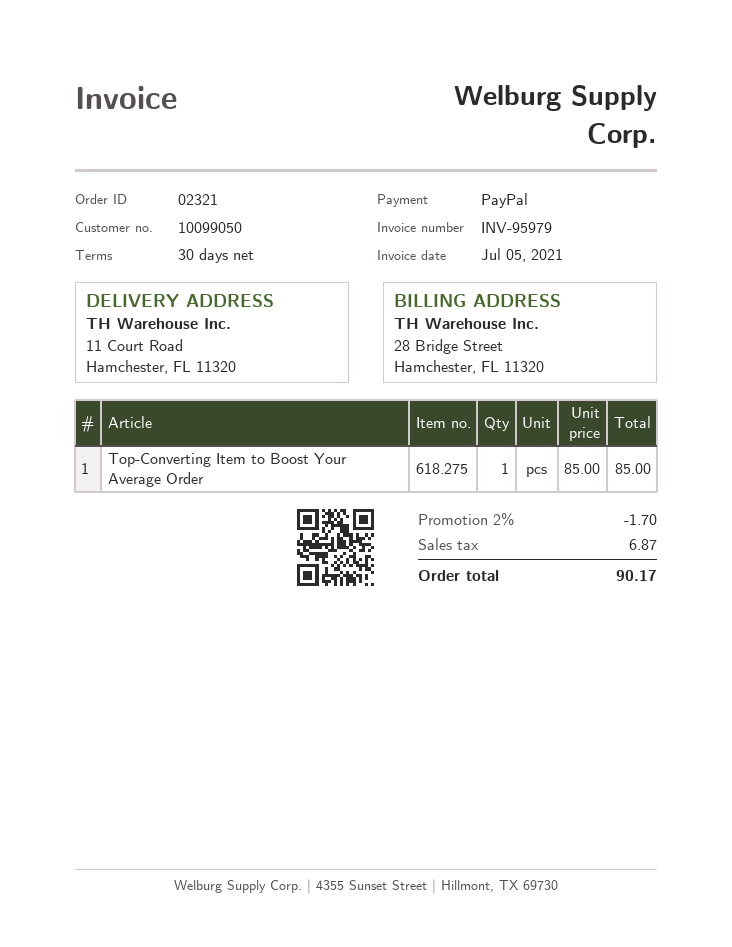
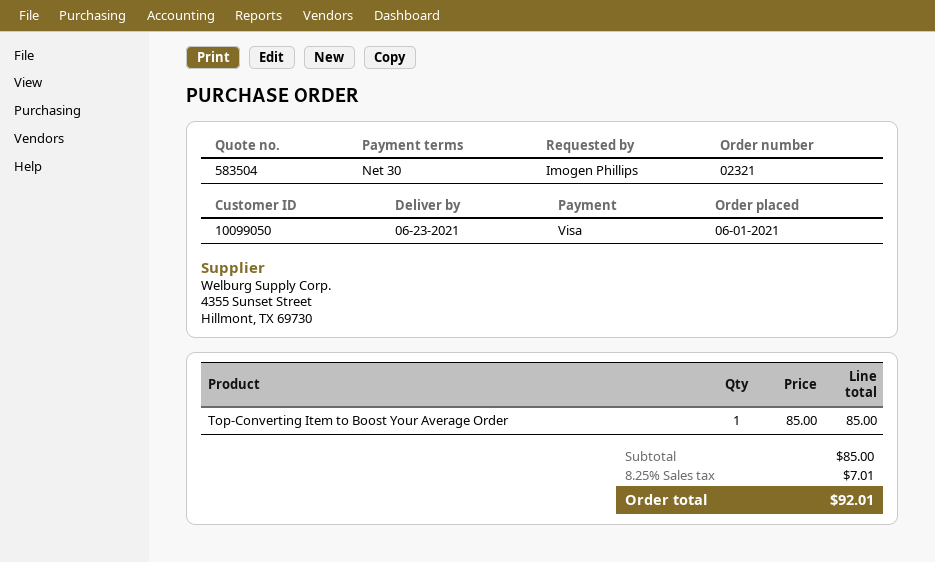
payment method: PayPal -> Visa
discount: 2% = 1.70 -> none
tax: 6.87 -> 7.01
total: 90.17 -> 92.01

